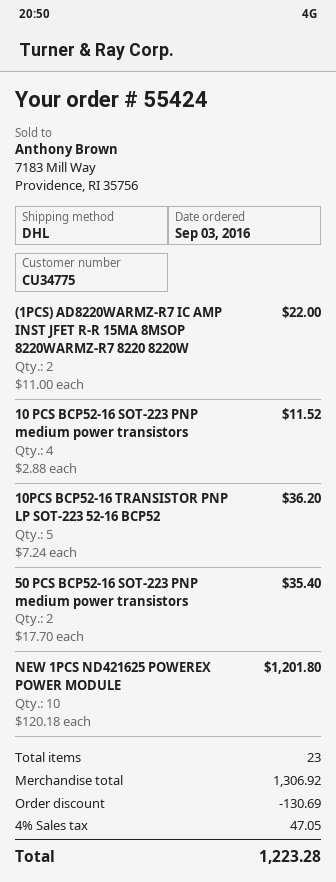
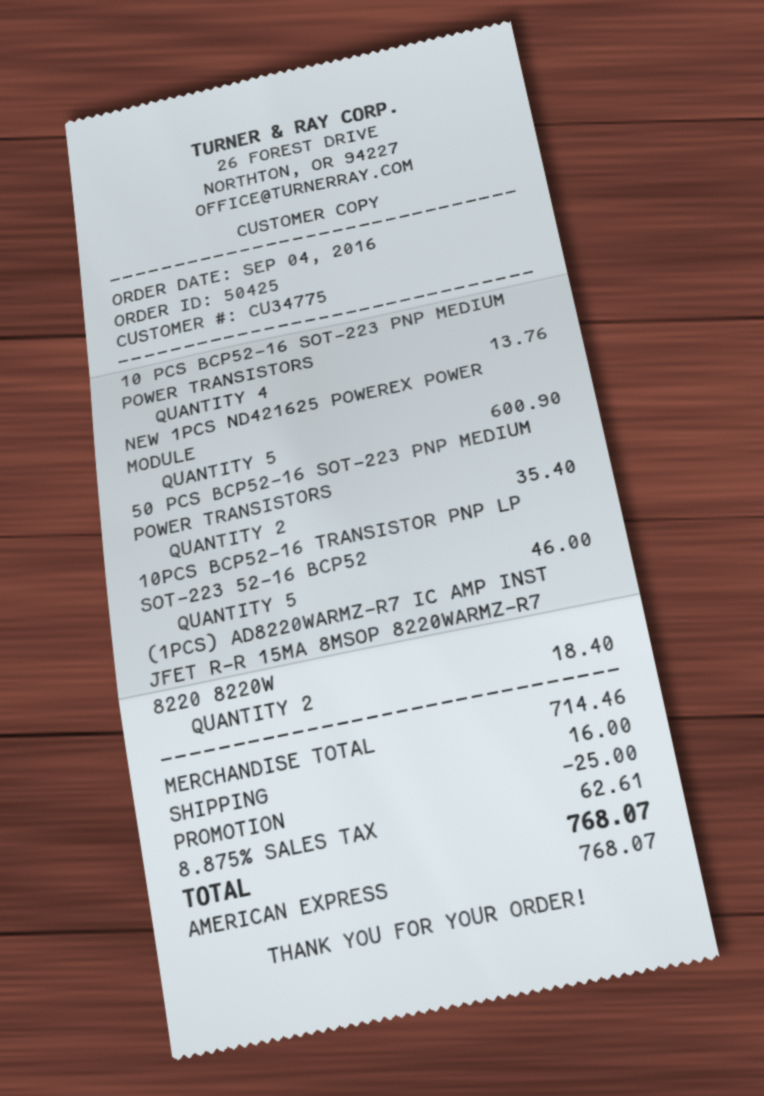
order number: 55424 -> 50425
order date: 2016-09-03 -> 2016-09-04
(1PCS) AD8220WARMZ-R7 IC AMP INST JFET R-R 15MA 8MSOP 8220WARMZ-R7 8220 8220W: 2 for 22.00 -> 2 for 18.40
10 PCS BCP52-16 SOT-223 PNP medium power transistors: 4 for 11.52 -> 4 for 13.76
10PCS BCP52-16 TRANSISTOR PNP LP SOT-223 52-16 BCP52: 5 for 36.20 -> 5 for 46.00
NEW 1PCS ND421625 POWEREX POWER MODULE: 10 for 1201.80 -> 5 for 600.90
subtotal: 1306.92 -> 714.46
discount: 130.69 -> 25.00
shipping: none -> 16.00
tax: 4% = 47.05 -> 8.875% = 62.61
total: 1223.28 -> 768.07

